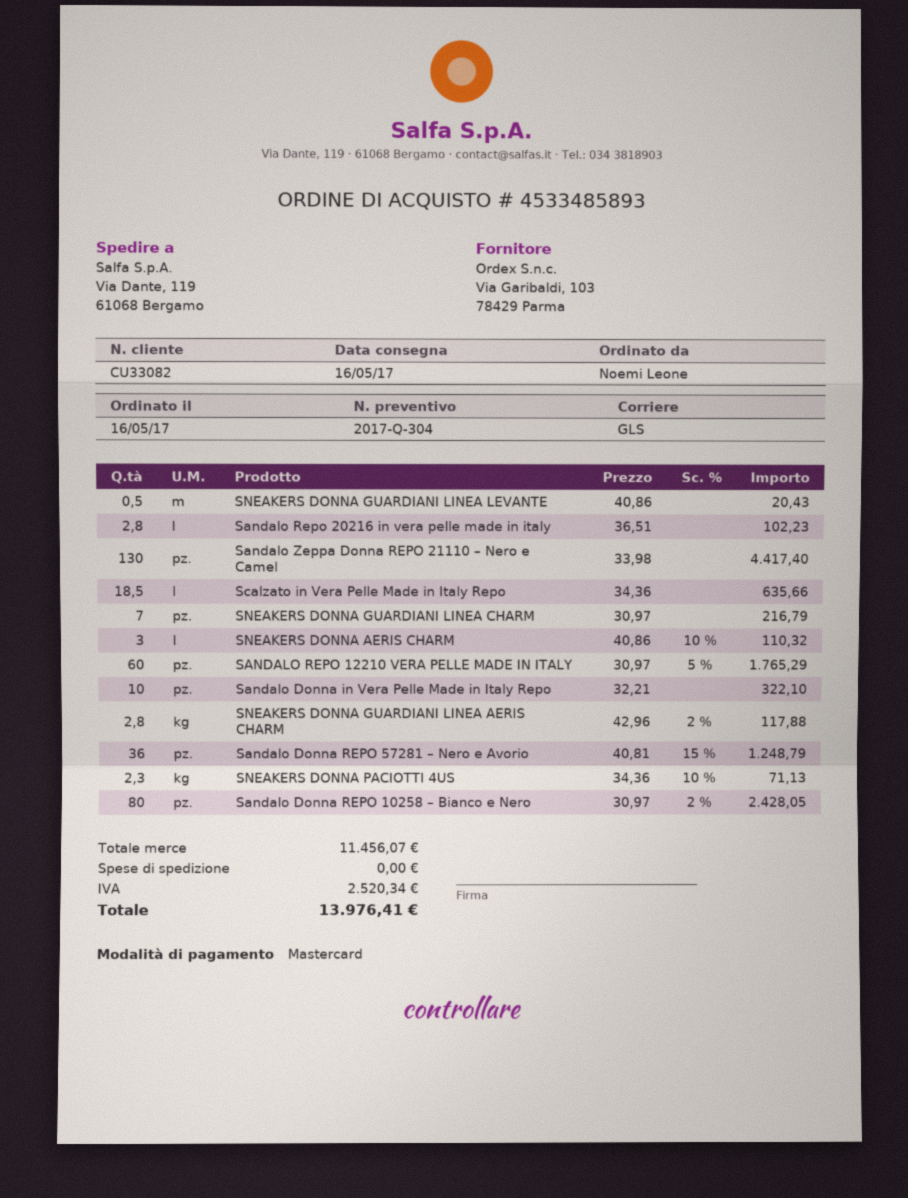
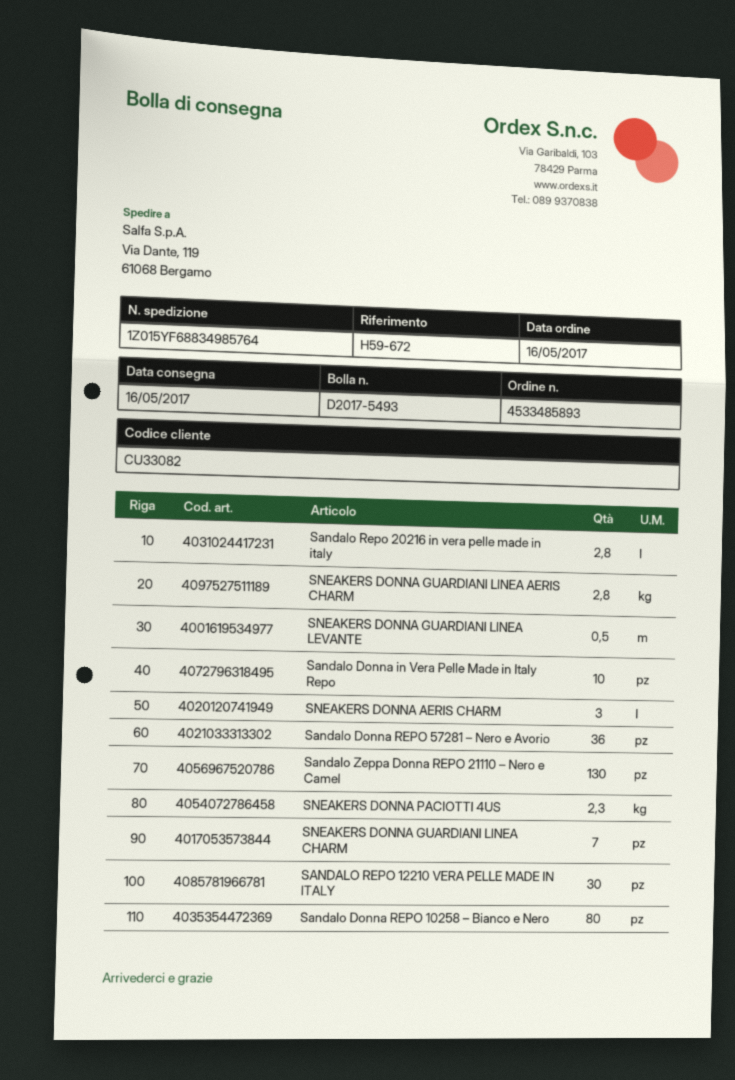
Scalzato in Vera Pelle Made in Italy Repo: 18.5 -> none
SANDALO REPO 12210 VERA PELLE MADE IN ITALY: 60 -> 30

